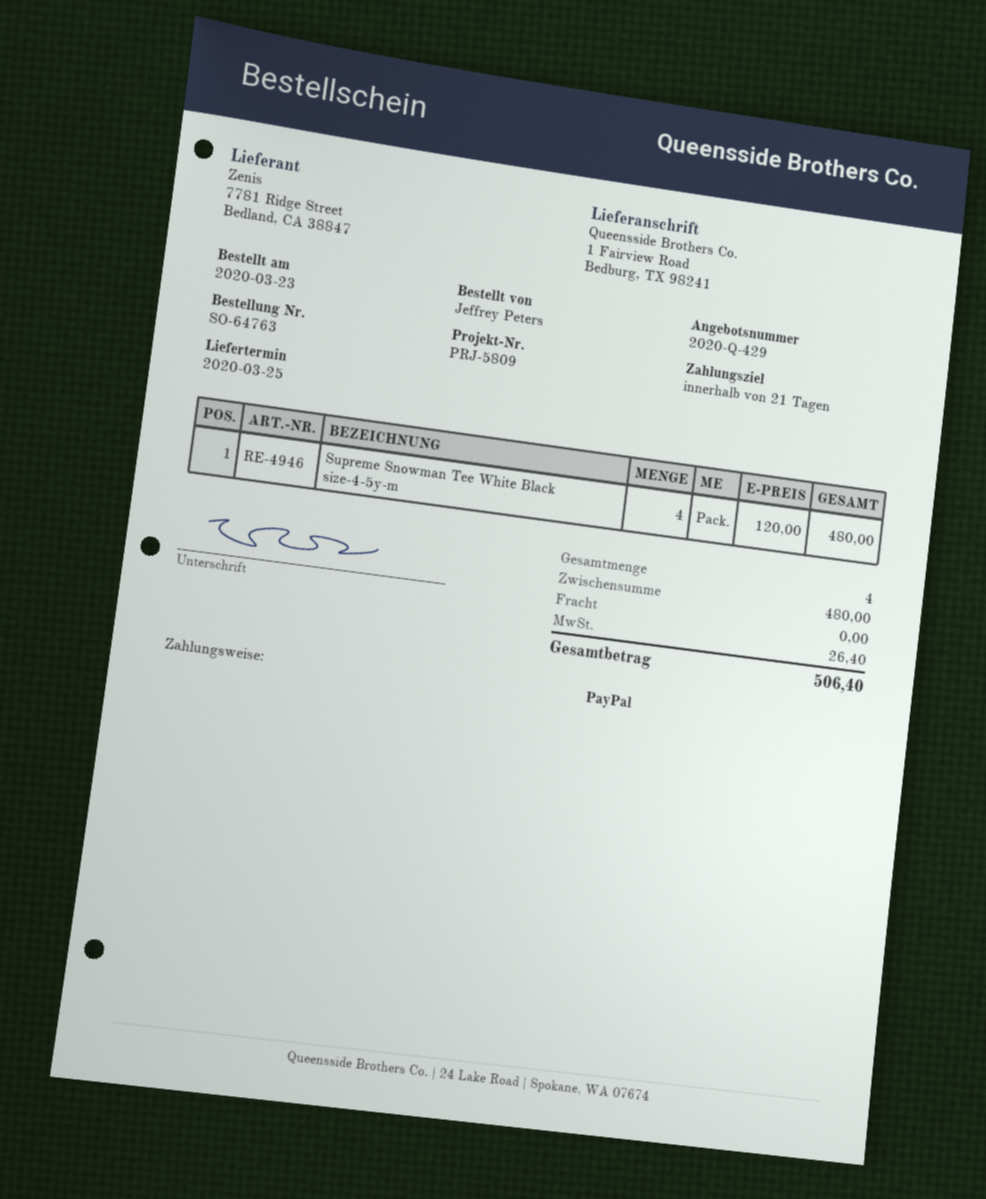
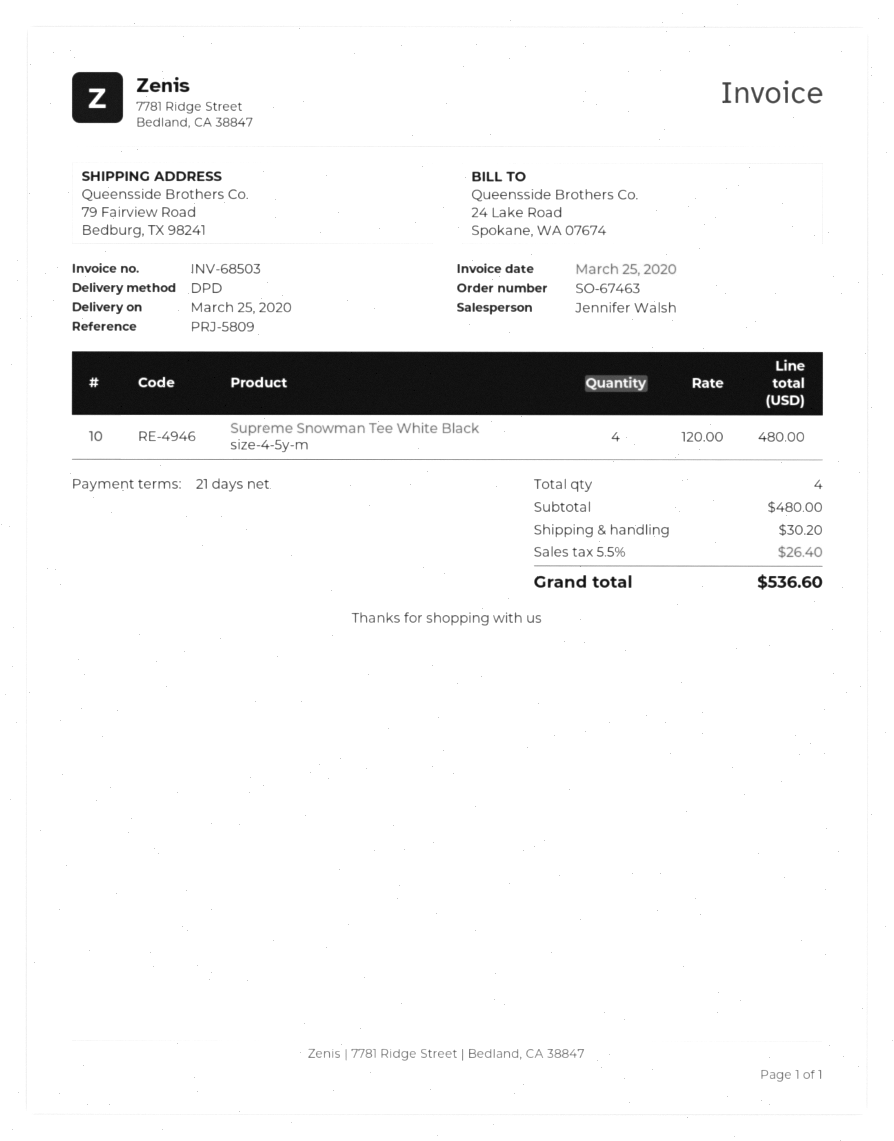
order number: SO-64763 -> SO-67463
ship to: 1 Fairview Road, Bedburg, TX 98241 -> 79 Fairview Road, Bedburg, TX 98241
shipping: 0.00 -> 30.20
total: 506.40 -> 536.60

